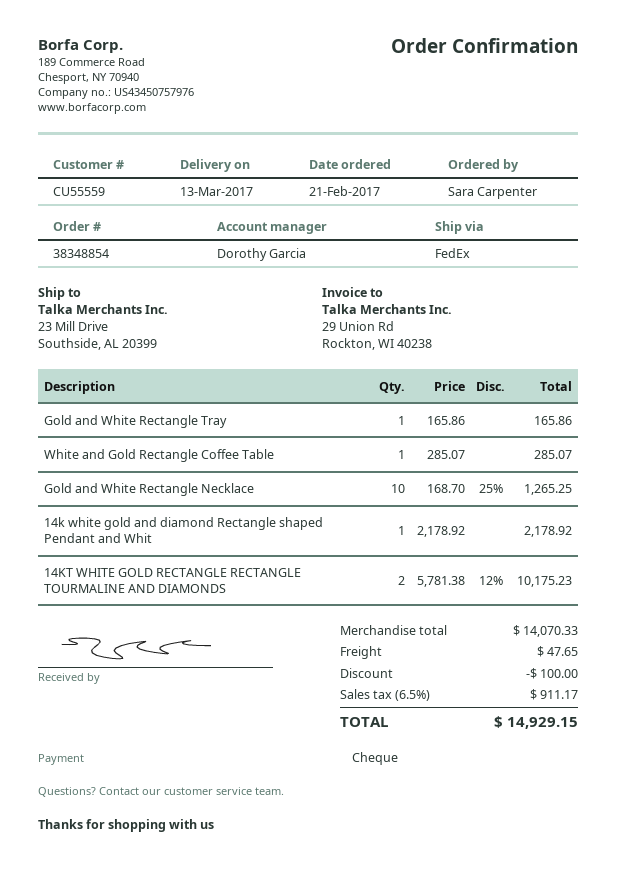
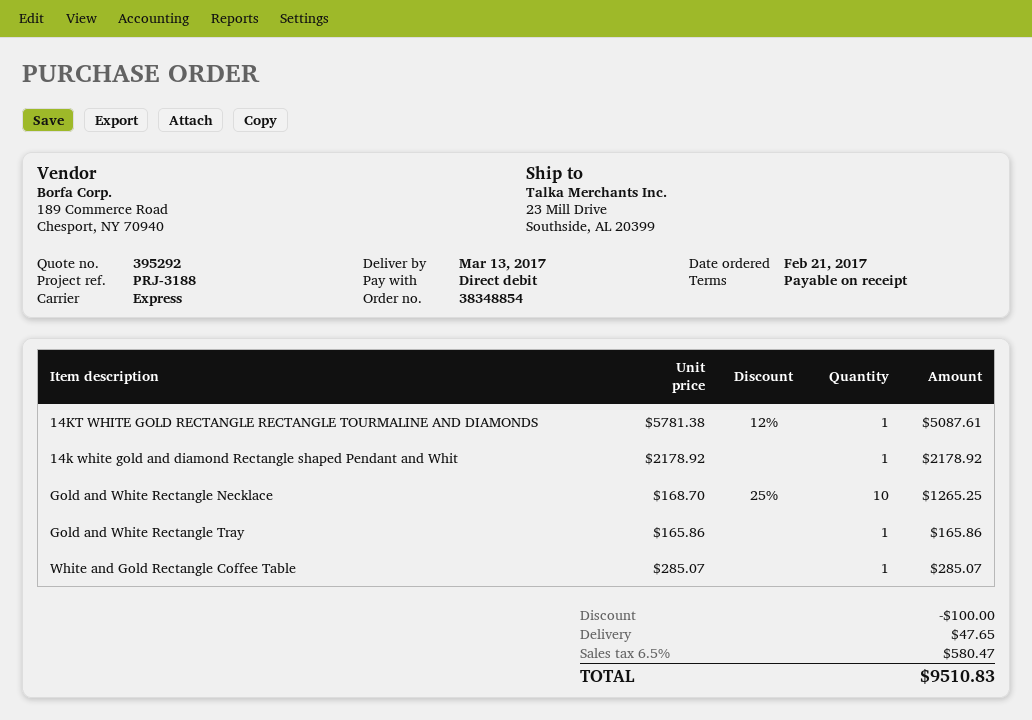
payment method: cheque -> direct debit
shipping method: FedEx -> express
14KT WHITE GOLD RECTANGLE RECTANGLE TOURMALINE AND DIAMONDS: 2 x 5781.38 - 12% = 10175.23 -> 1 x 5781.38 - 12% = 5087.61
tax: 6.5% = 911.17 -> 6.5% = 580.47
total: 14929.15 -> 9510.83

